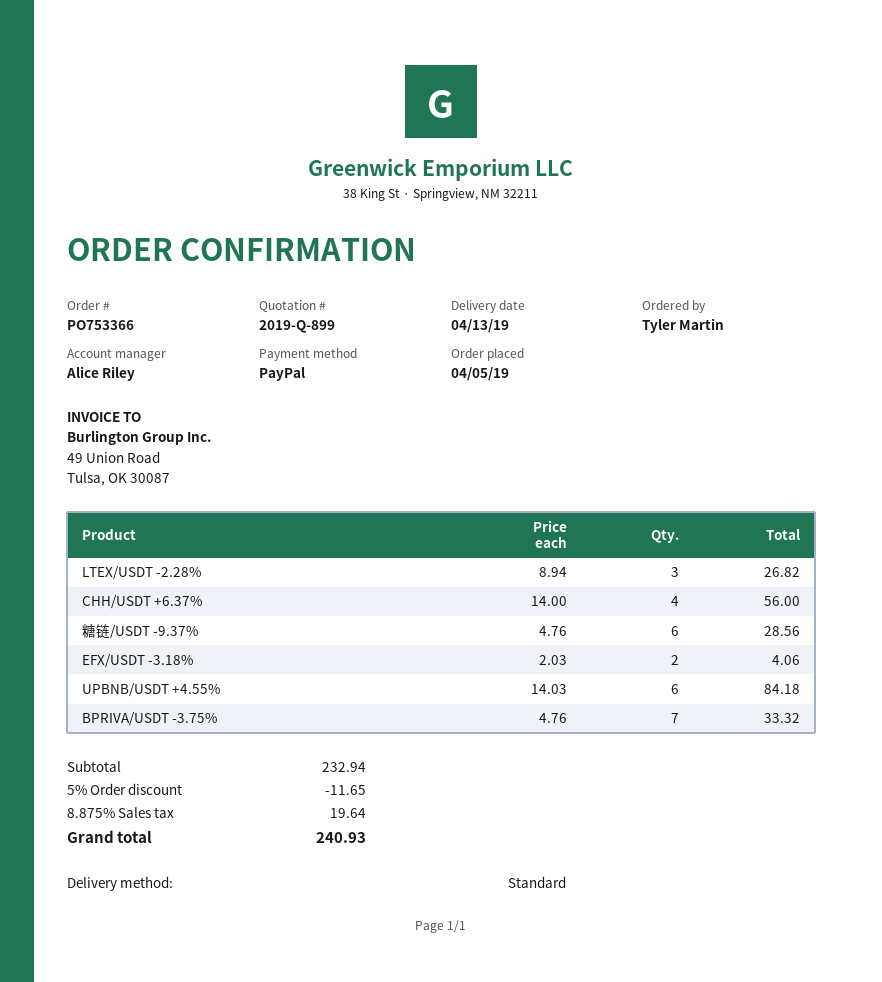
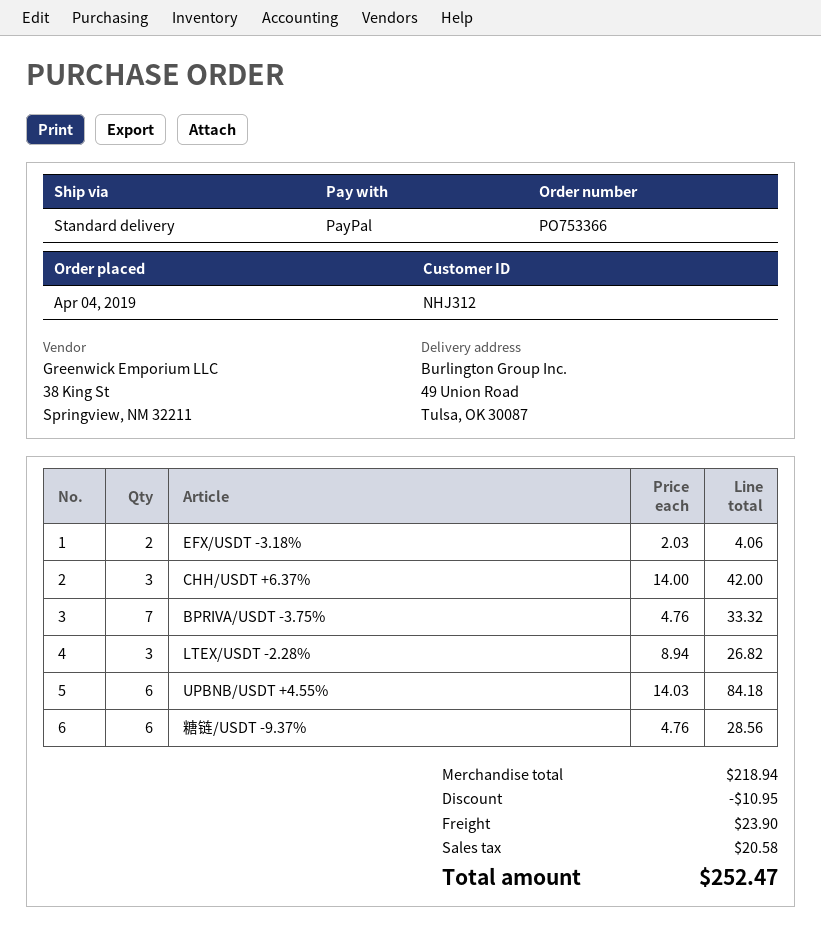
order date: 2019-04-05 -> 2019-04-04
CHH/USDT +6.37%: 4 x 14.00 = 56.00 -> 3 x 14.00 = 42.00
subtotal: 232.94 -> 218.94
discount: 11.65 -> 10.95
shipping: none -> 23.90
tax: 19.64 -> 20.58
total: 240.93 -> 252.47

